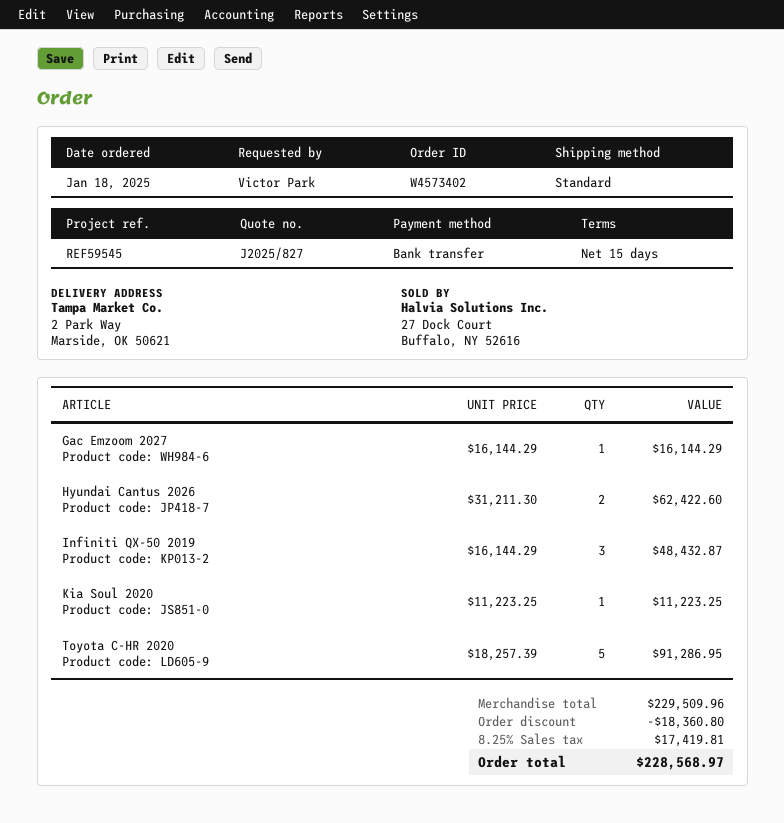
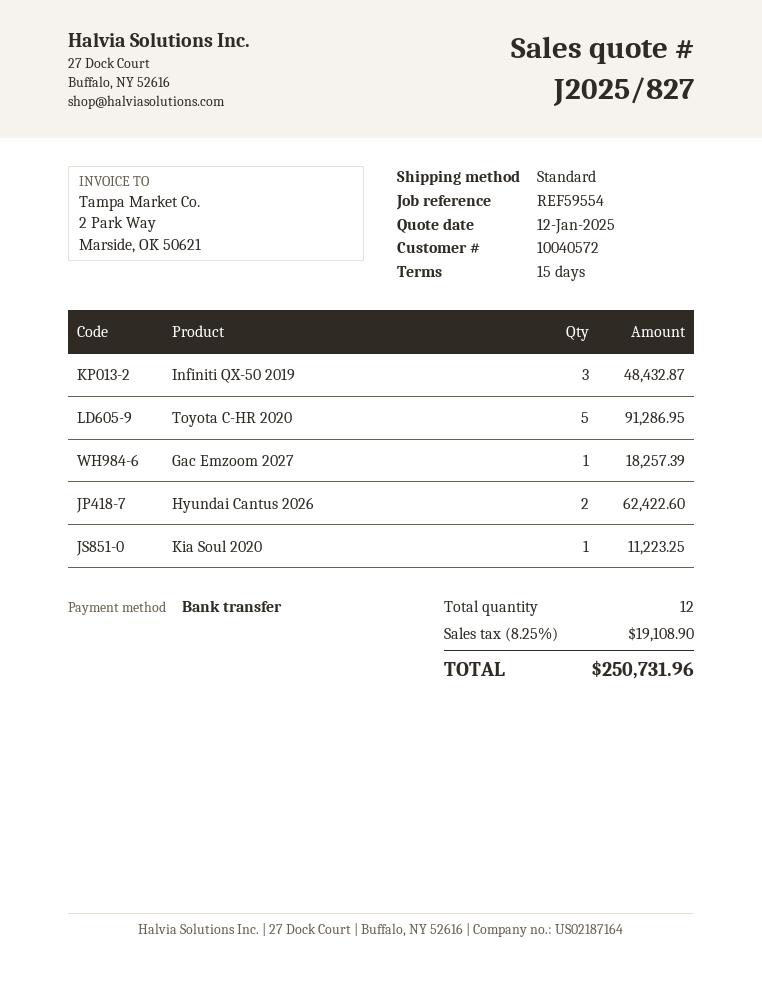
reference: REF59545 -> REF59554
Gac Emzoom 2027: 1 for 16144.29 -> 1 for 18257.39
discount: 18360.80 -> none
tax: 8.25% = 17419.81 -> 8.25% = 19108.90
total: 228568.97 -> 250731.96

